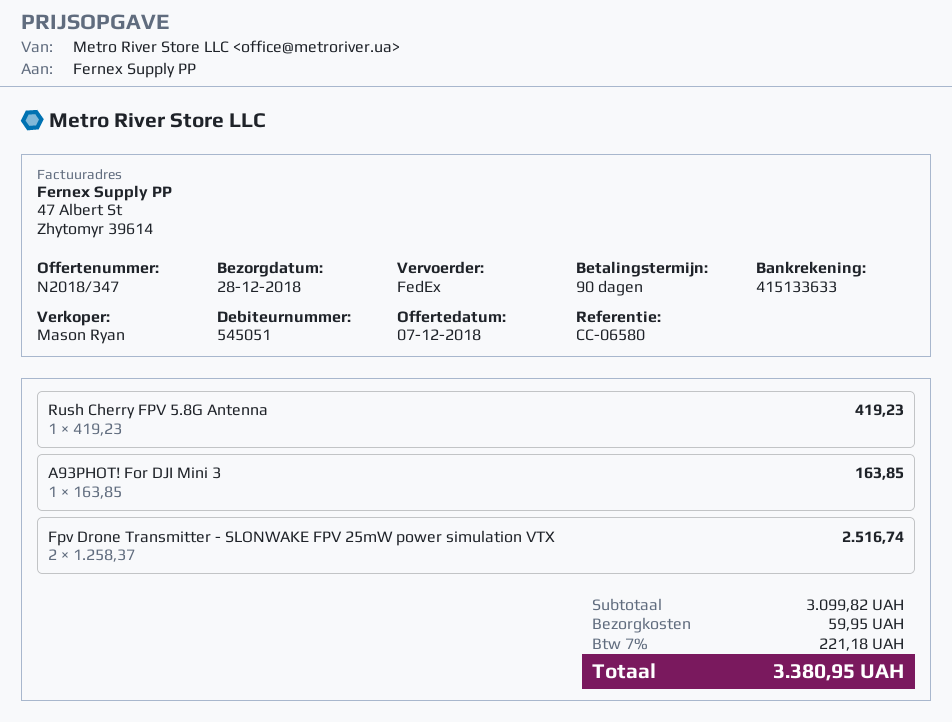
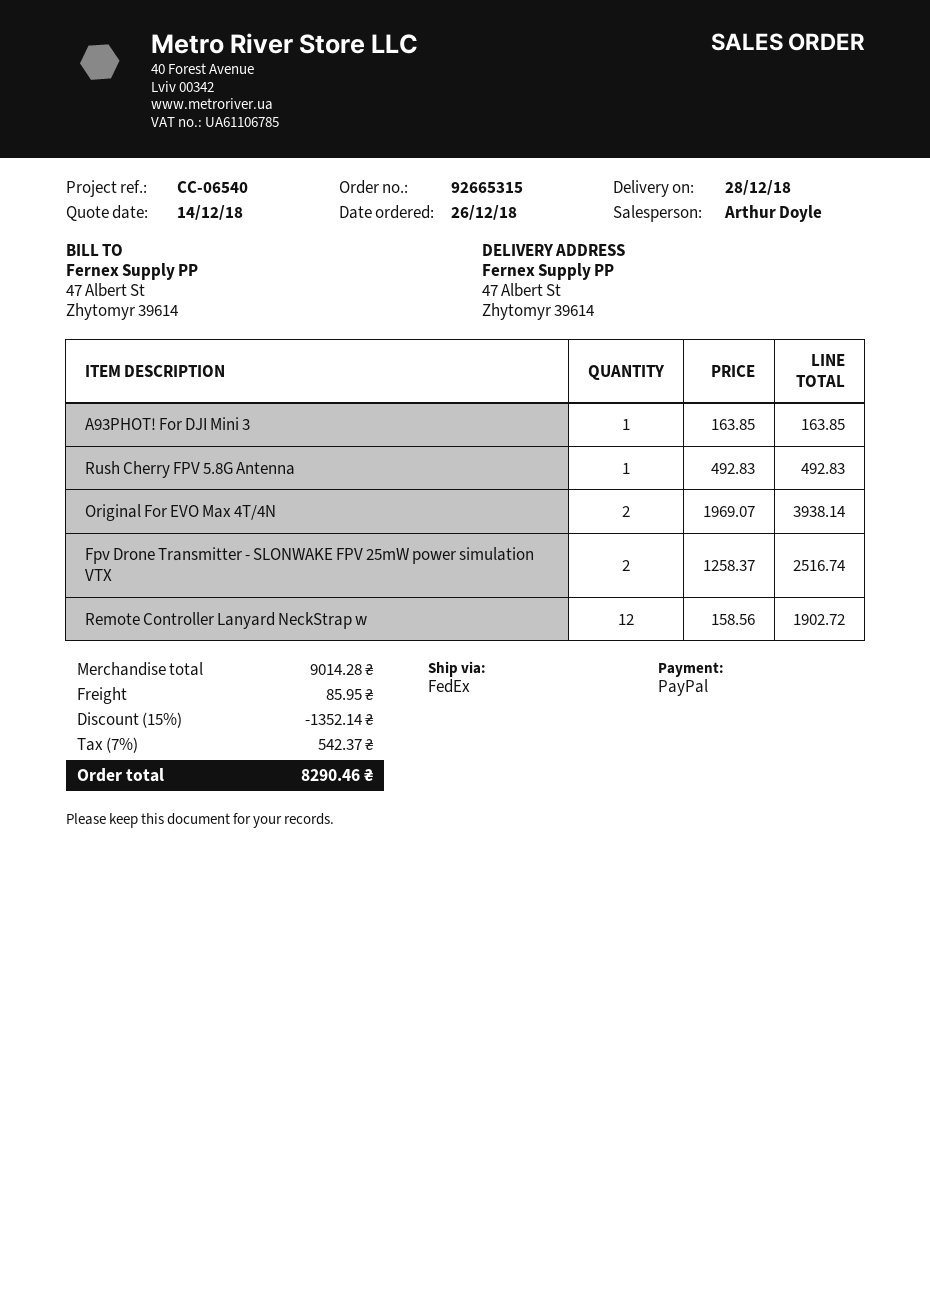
quote date: 2018-12-07 -> 2018-12-14
reference: CC-06580 -> CC-06540
sales rep: Mason Ryan -> Arthur Doyle
Rush Cherry FPV 5.8G Antenna: 1 x 419.23 = 419.23 -> 1 x 492.83 = 492.83
Original For EVO Max 4T/4N: none -> 2 x 1969.07 = 3938.14
Remote Controller Lanyard NeckStrap w: none -> 12 x 158.56 = 1902.72
subtotal: 3099.82 -> 9014.28
discount: none -> 15% = 1352.14
shipping: 59.95 -> 85.95
tax: 7% = 221.18 -> 7% = 542.37
total: 3380.95 -> 8290.46

